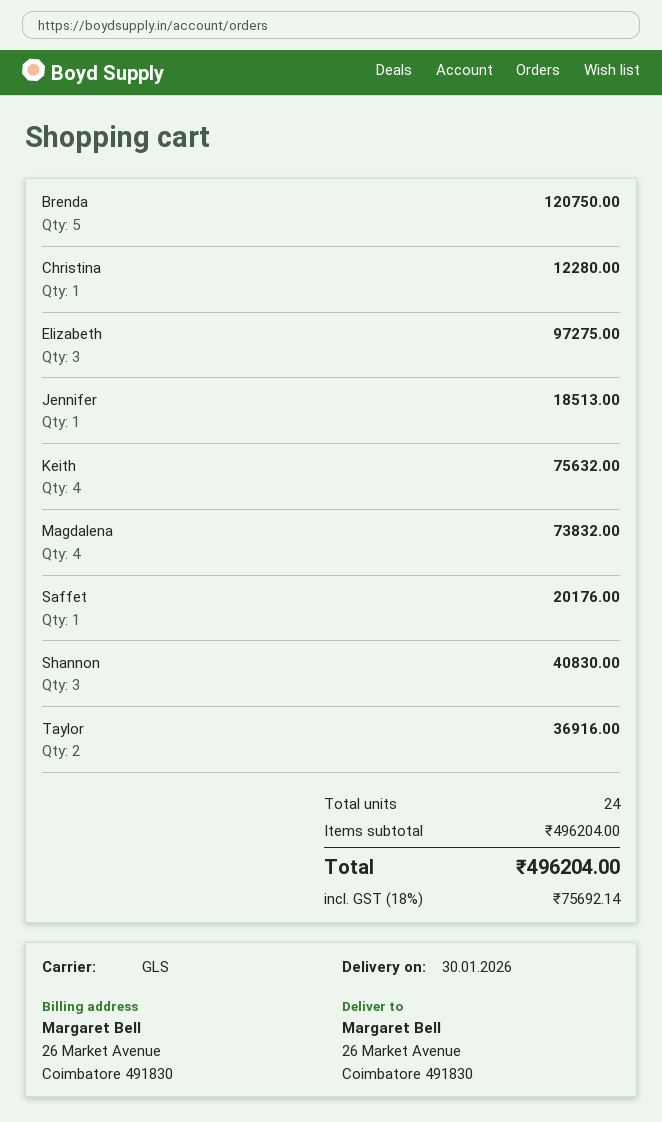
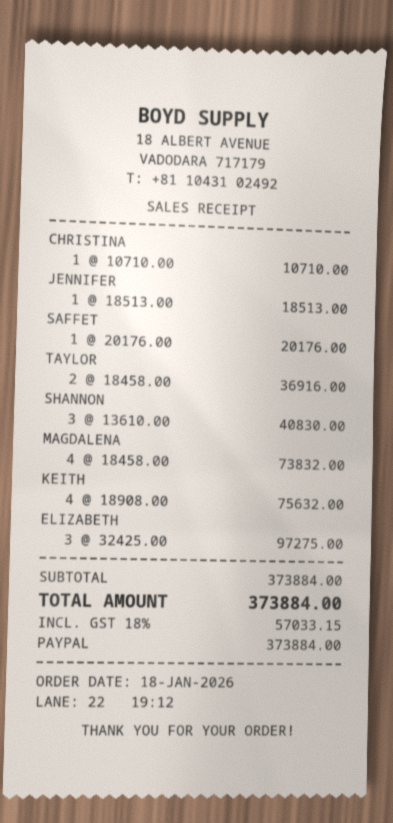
Brenda: 5 for 120750.00 -> none
Christina: 1 for 12280.00 -> 1 for 10710.00
subtotal: 496204.00 -> 373884.00
tax: 18% = 75692.14 -> 18% = 57033.15
total: 496204.00 -> 373884.00

